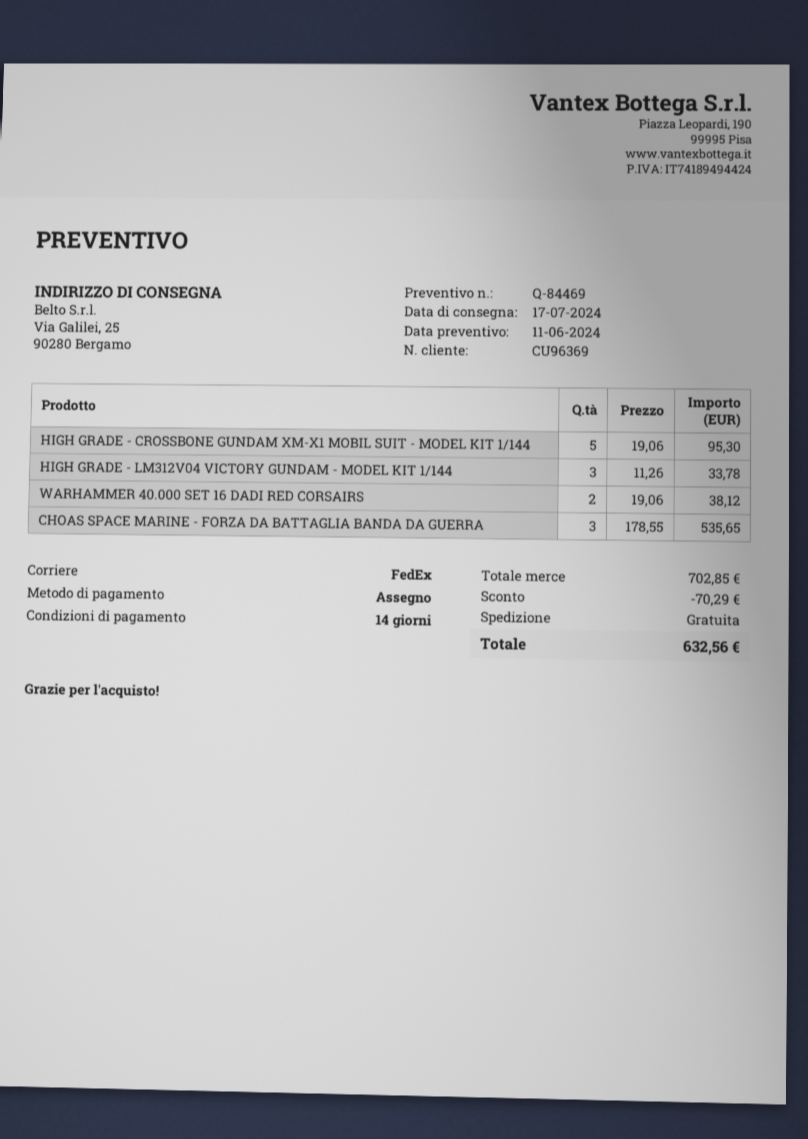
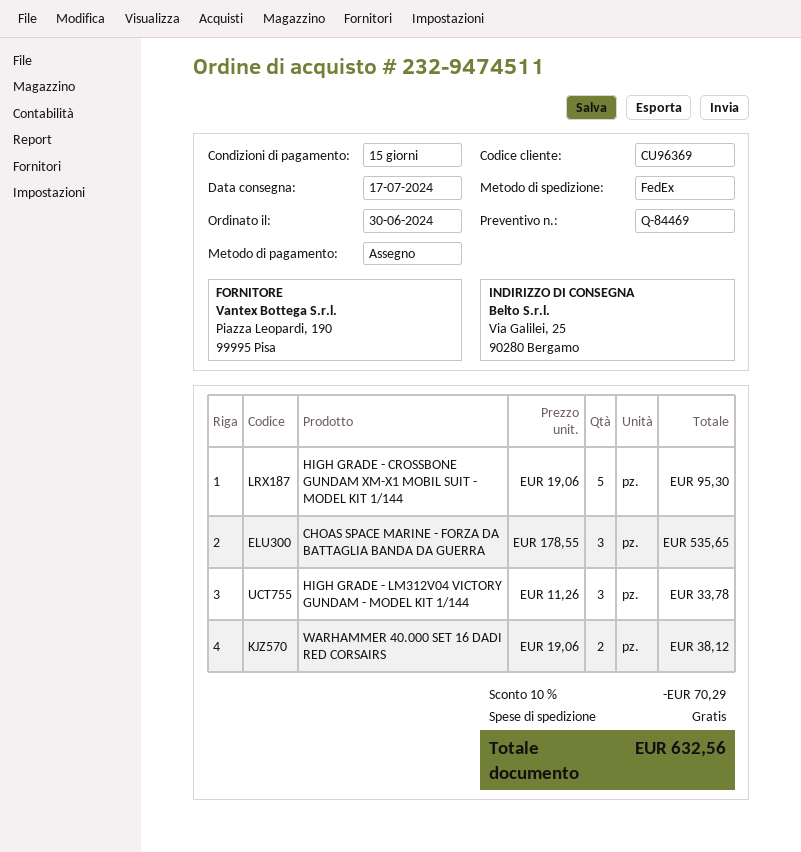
payment terms: 14 days -> 15 days

